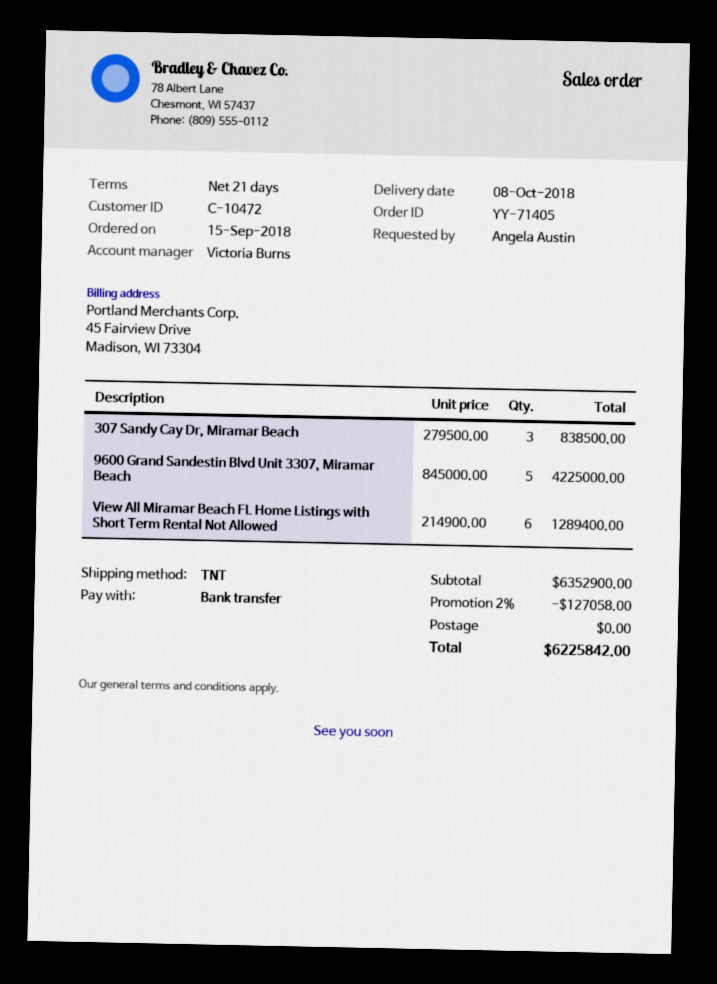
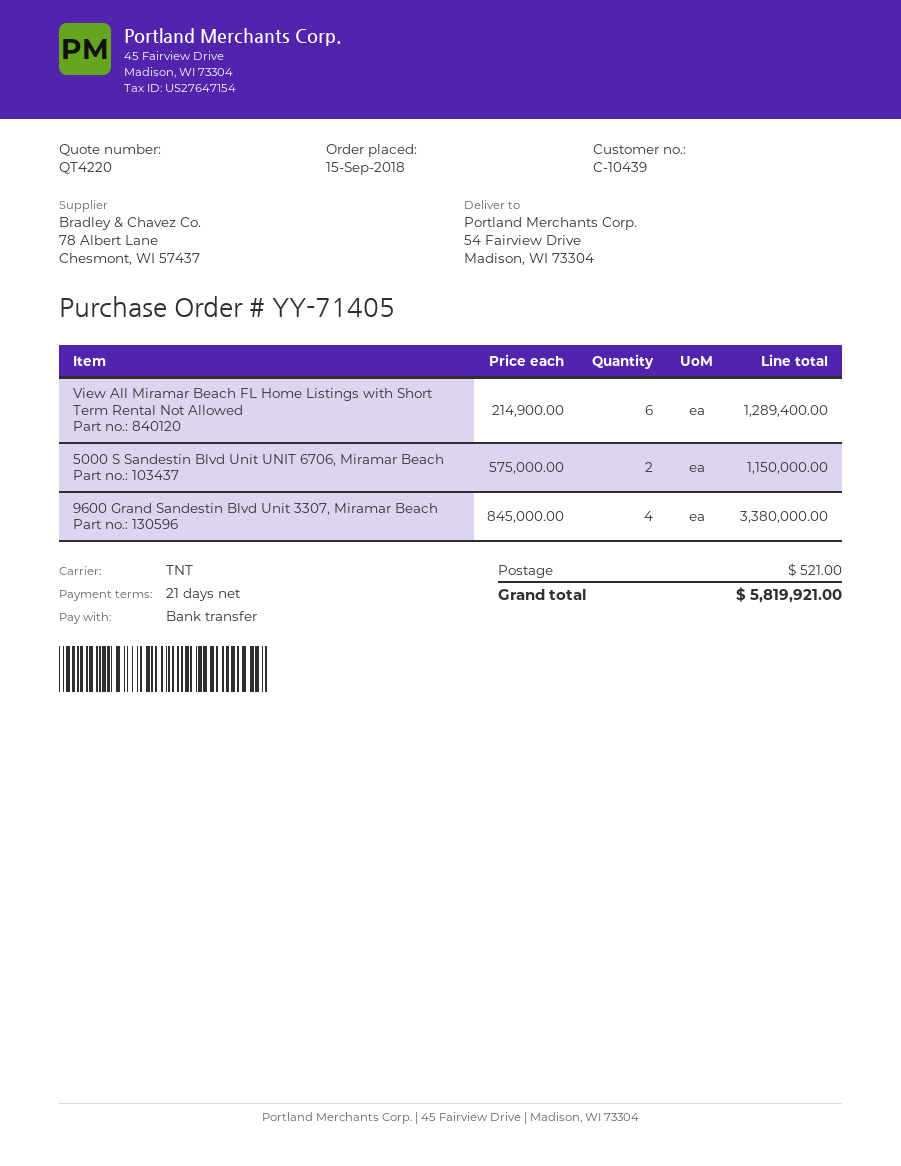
customer number: C-10472 -> C-10439
307 Sandy Cay Dr, Miramar Beach: 3 x 279500.00 = 838500.00 -> none
9600 Grand Sandestin Blvd Unit 3307, Miramar Beach: 5 x 845000.00 = 4225000.00 -> 4 x 845000.00 = 3380000.00
5000 S Sandestin Blvd Unit UNIT 6706, Miramar Beach: none -> 2 x 575000.00 = 1150000.00
discount: 2% = 127058.00 -> none
shipping: 0.00 -> 521.00
total: 6225842.00 -> 5819921.00

